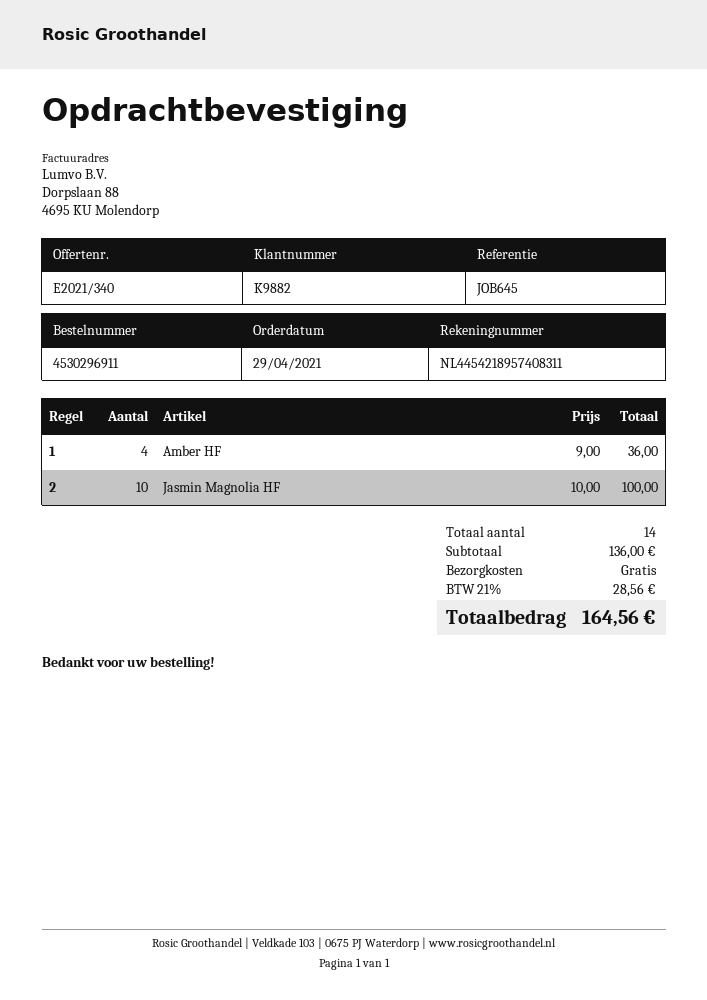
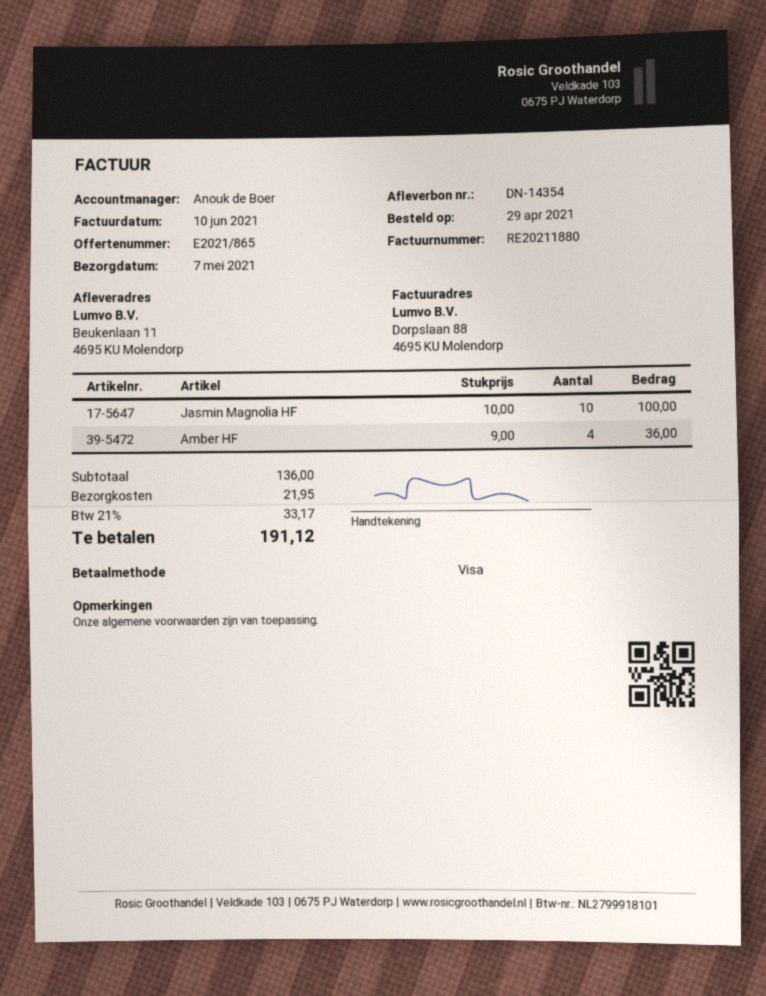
quote number: E2021/340 -> E2021/865
shipping: 0.00 -> 21.95
tax: 21% = 28.56 -> 21% = 33.17
total: 164.56 -> 191.12

